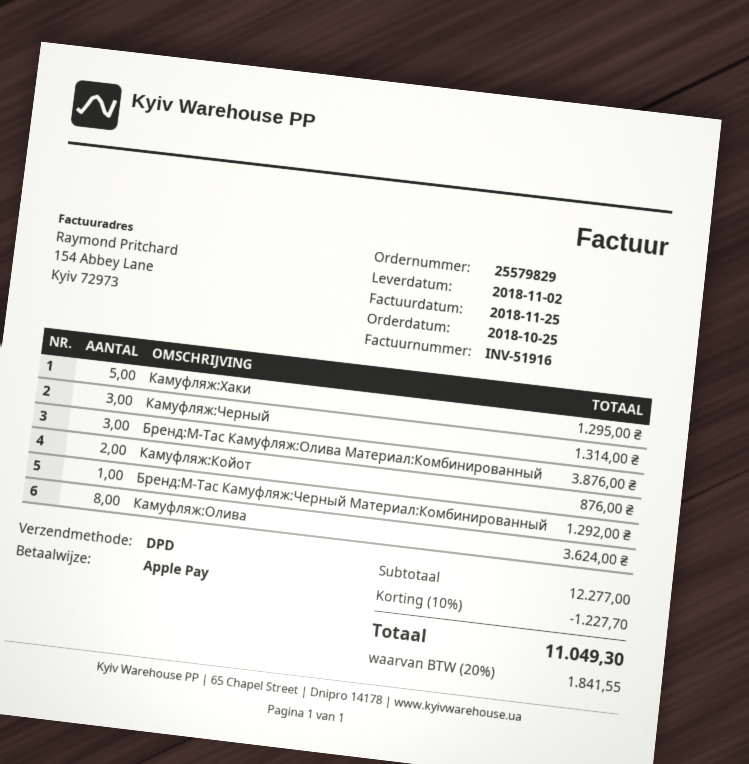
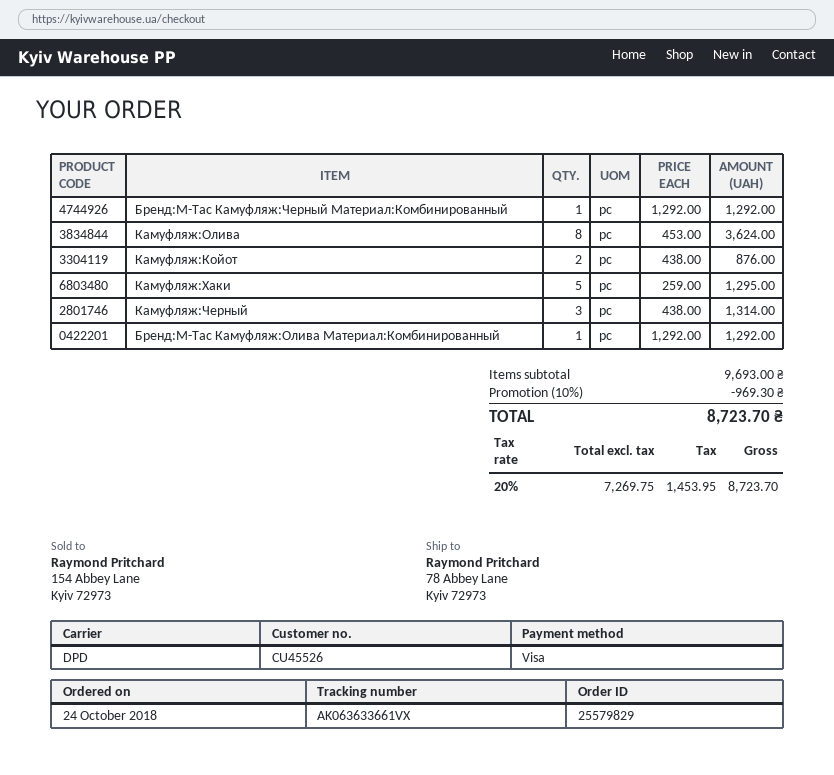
order date: 2018-10-25 -> 2018-10-24
payment method: Apple Pay -> Visa
Бренд:M-Tac Камуфляж:Олива Материал:Комбинированный: 3 for 3876.00 -> 1 for 1292.00
subtotal: 12277.00 -> 9693.00
discount: 10% = 1227.70 -> 10% = 969.30
tax: 20% = 1841.55 -> 20% = 1453.95
total: 11049.30 -> 8723.70

